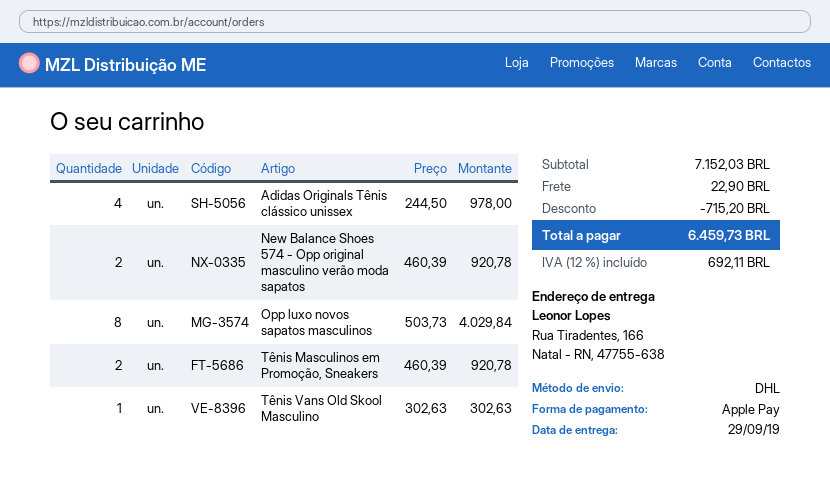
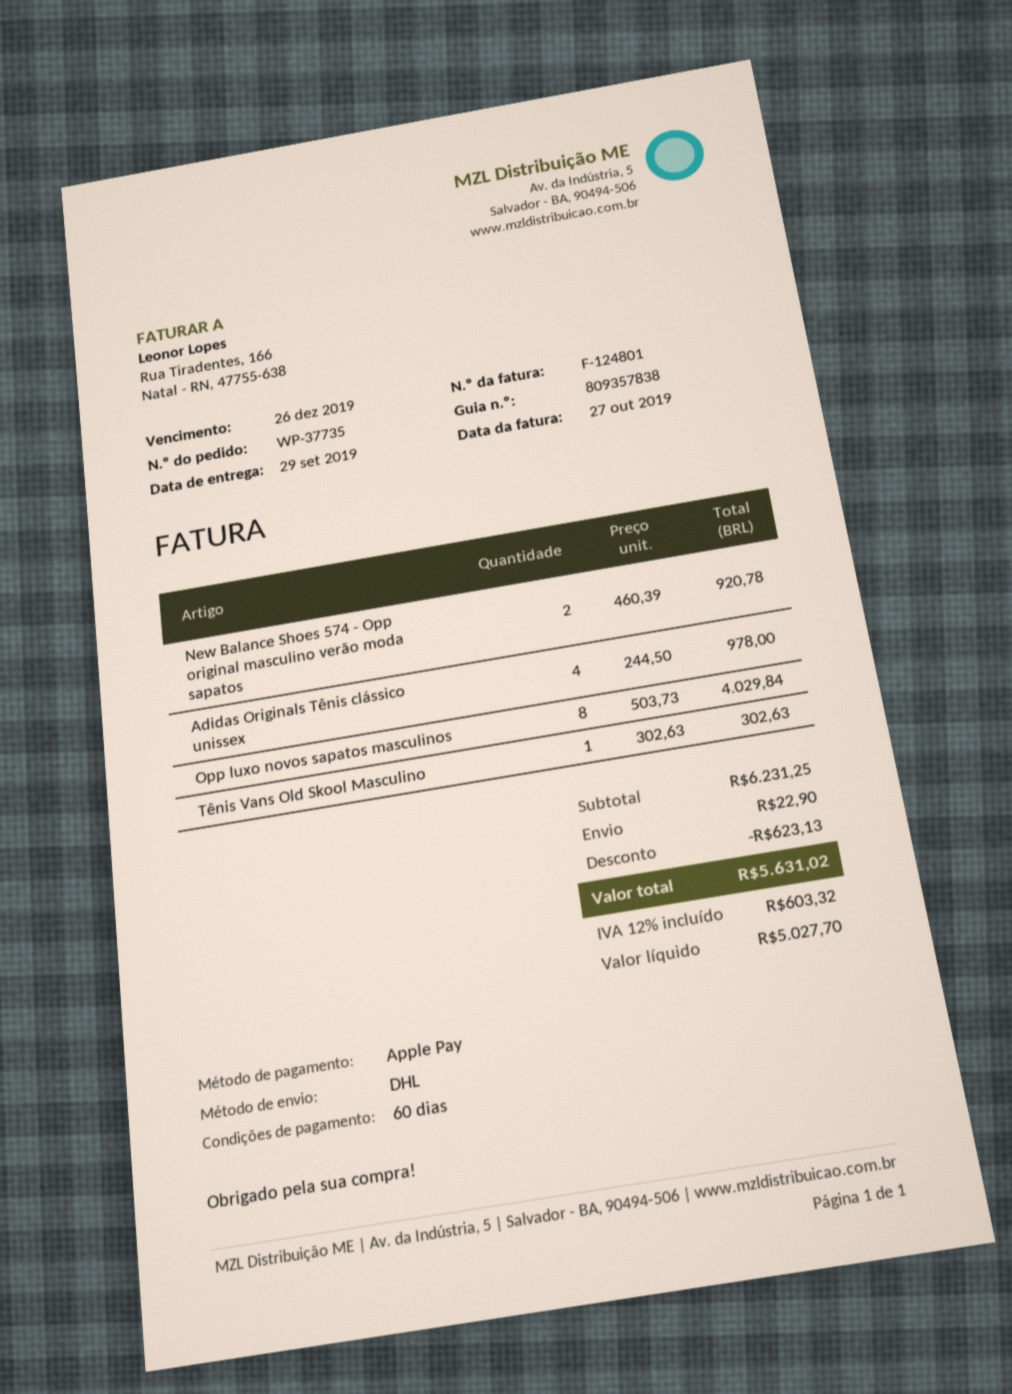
Tênis Masculinos em Promoção, Sneakers: 2 x 460.39 = 920.78 -> none
subtotal: 7152.03 -> 6231.25
discount: 715.20 -> 623.13
tax: 12% = 692.11 -> 12% = 603.32
total: 6459.73 -> 5631.02

